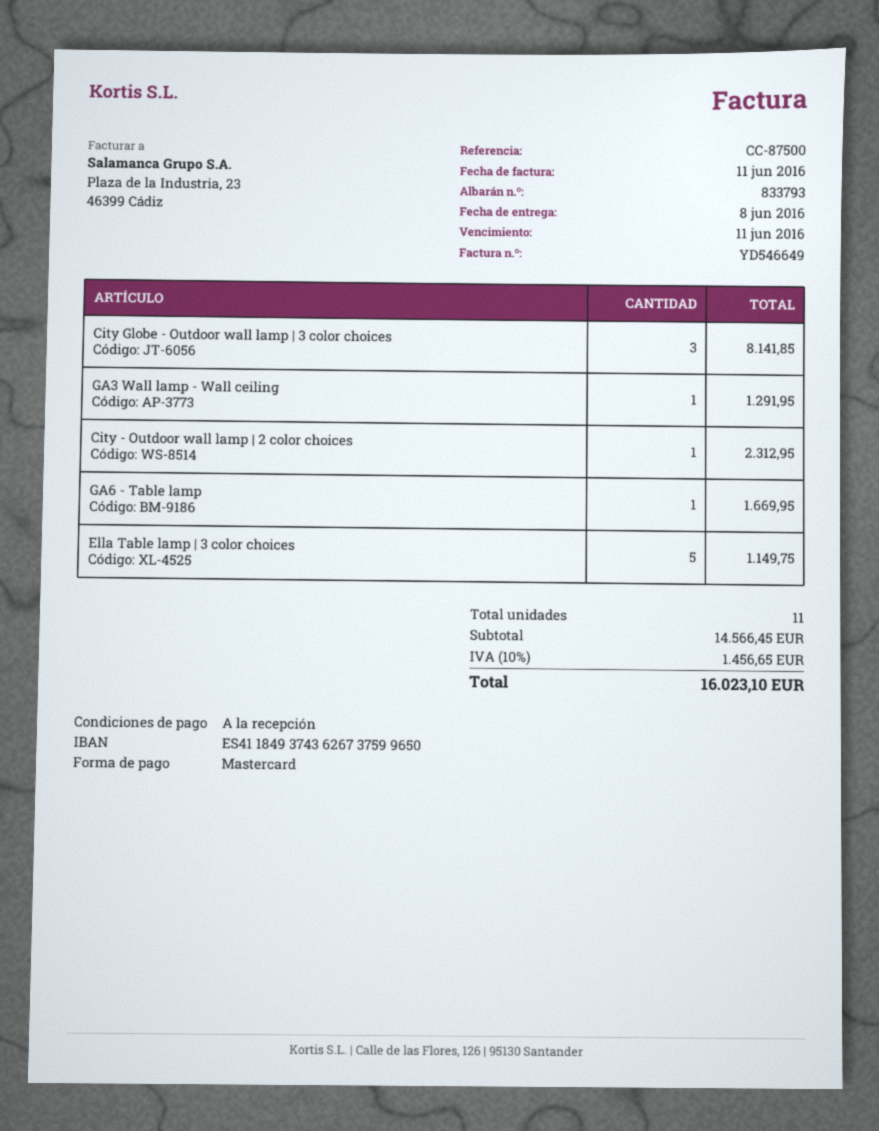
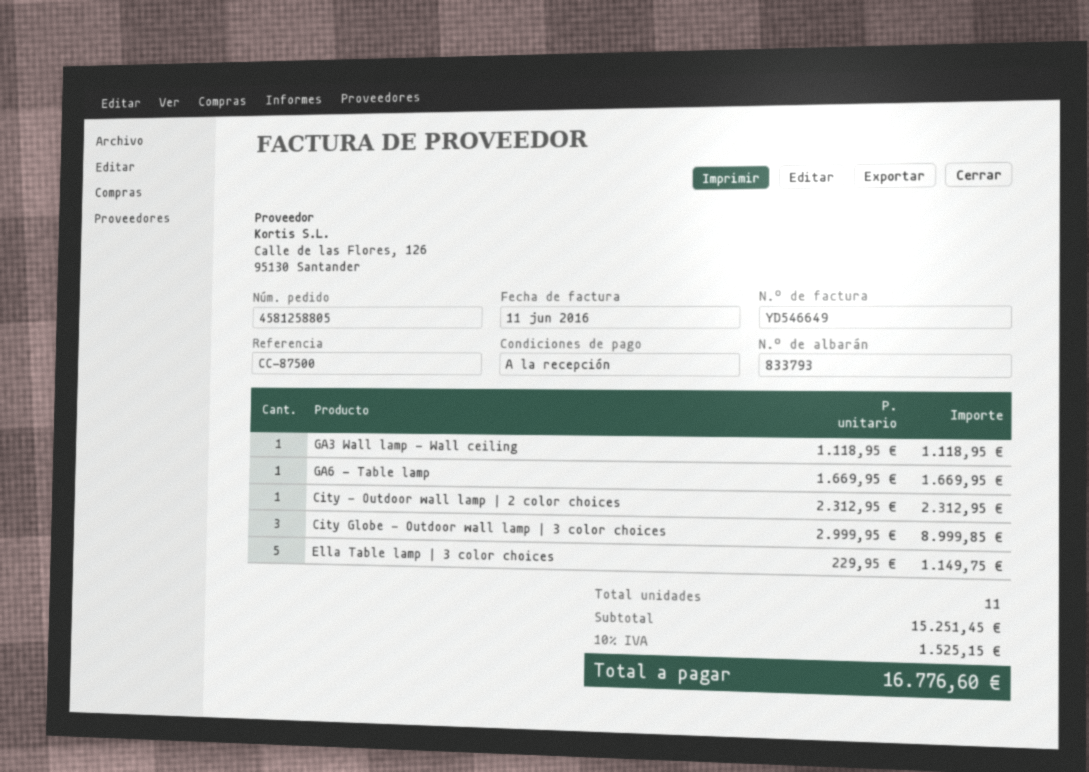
City Globe - Outdoor wall lamp | 3 color choices: 3 for 8141.85 -> 3 for 8999.85
GA3 Wall lamp - Wall ceiling: 1 for 1291.95 -> 1 for 1118.95
subtotal: 14566.45 -> 15251.45
tax: 10% = 1456.65 -> 10% = 1525.15
total: 16023.10 -> 16776.60

